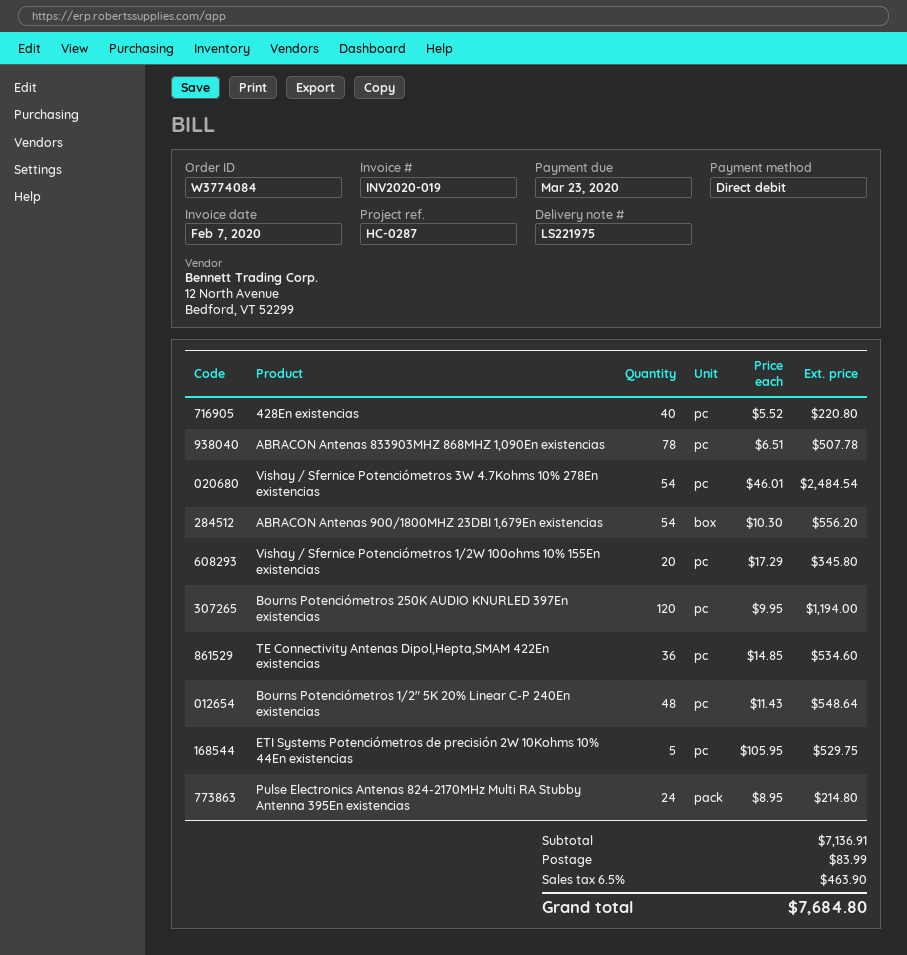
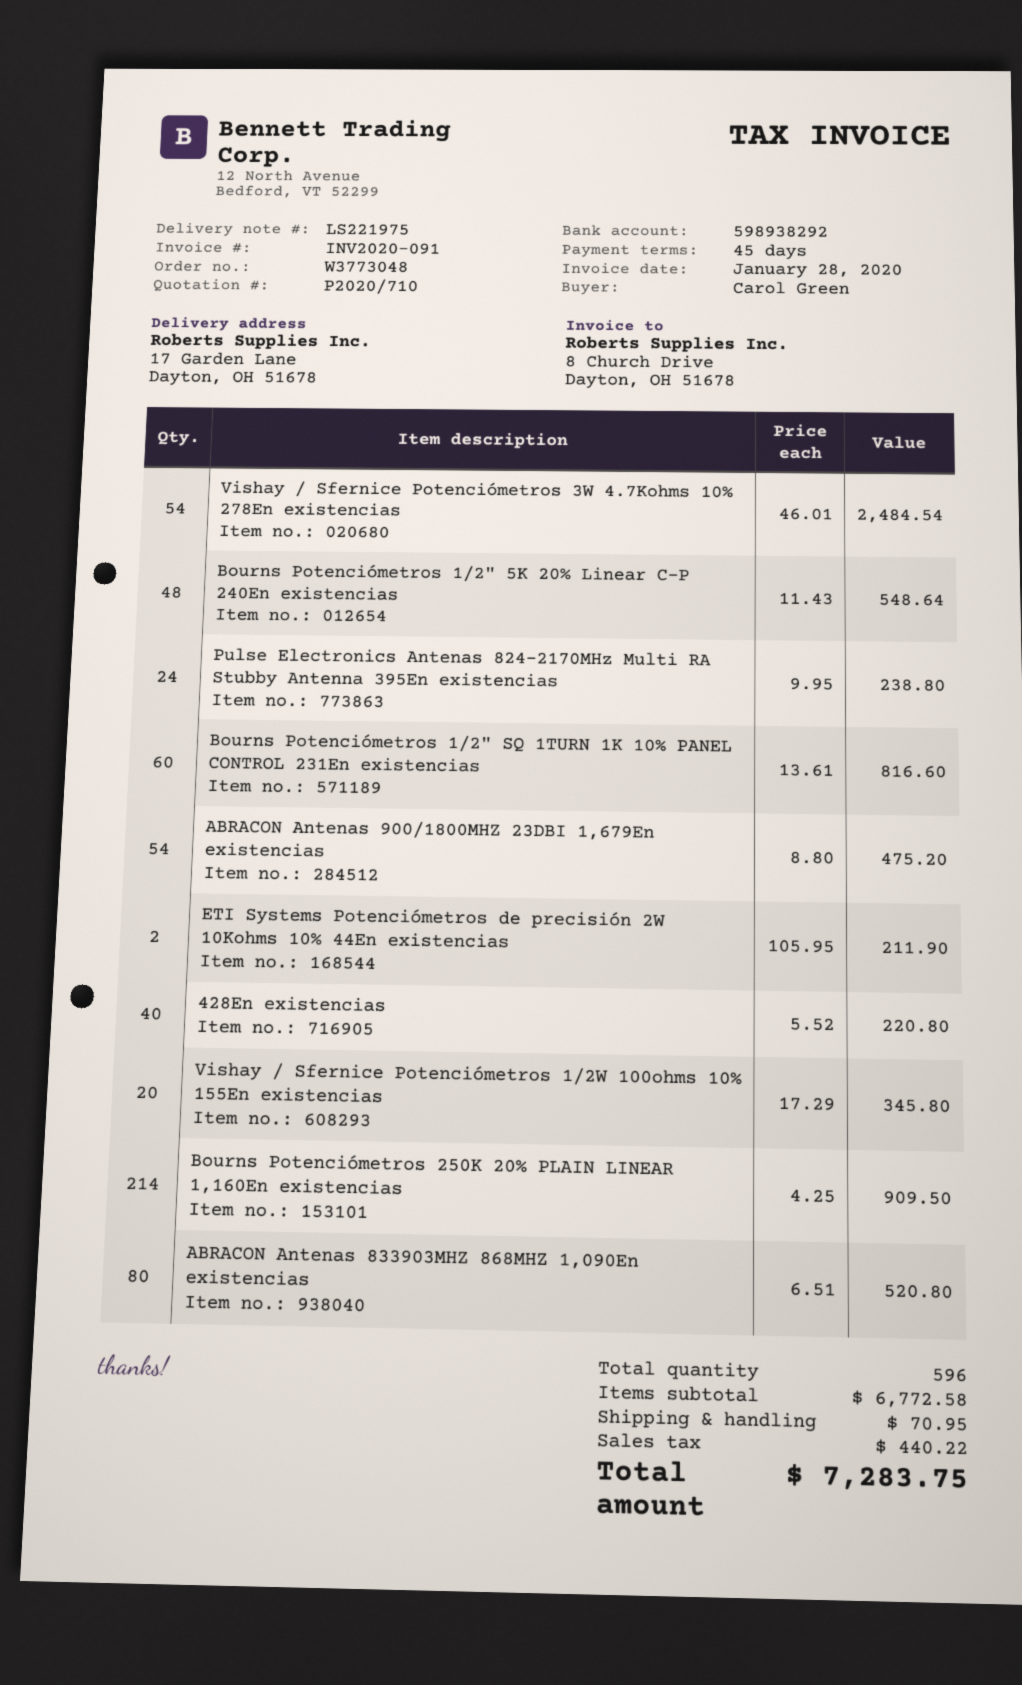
order number: W3774084 -> W3773048
invoice number: INV2020-019 -> INV2020-091
invoice date: 2020-02-07 -> 2020-01-28
ABRACON Antenas 833903MHZ 868MHZ 1,090En existencias: 78 x 6.51 = 507.78 -> 80 x 6.51 = 520.80
ABRACON Antenas 900/1800MHZ 23DBI 1,679En existencias: 54 x 10.30 = 556.20 -> 54 x 8.80 = 475.20
Bourns Potenciómetros 250K AUDIO KNURLED 397En existencias: 120 x 9.95 = 1194.00 -> none
TE Connectivity Antenas Dipol,Hepta,SMAM 422En existencias: 36 x 14.85 = 534.60 -> none
ETI Systems Potenciómetros de precisión 2W 10Kohms 10% 44En existencias: 5 x 105.95 = 529.75 -> 2 x 105.95 = 211.90
Pulse Electronics Antenas 824-2170MHz Multi RA Stubby Antenna 395En existencias: 24 x 8.95 = 214.80 -> 24 x 9.95 = 238.80
Bourns Potenciómetros 1/2" SQ 1TURN 1K 10% PANEL CONTROL 231En existencias: none -> 60 x 13.61 = 816.60
Bourns Potenciómetros 250K 20% PLAIN LINEAR 1,160En existencias: none -> 214 x 4.25 = 909.50
subtotal: 7136.91 -> 6772.58
shipping: 83.99 -> 70.95
tax: 463.90 -> 440.22
total: 7684.80 -> 7283.75

